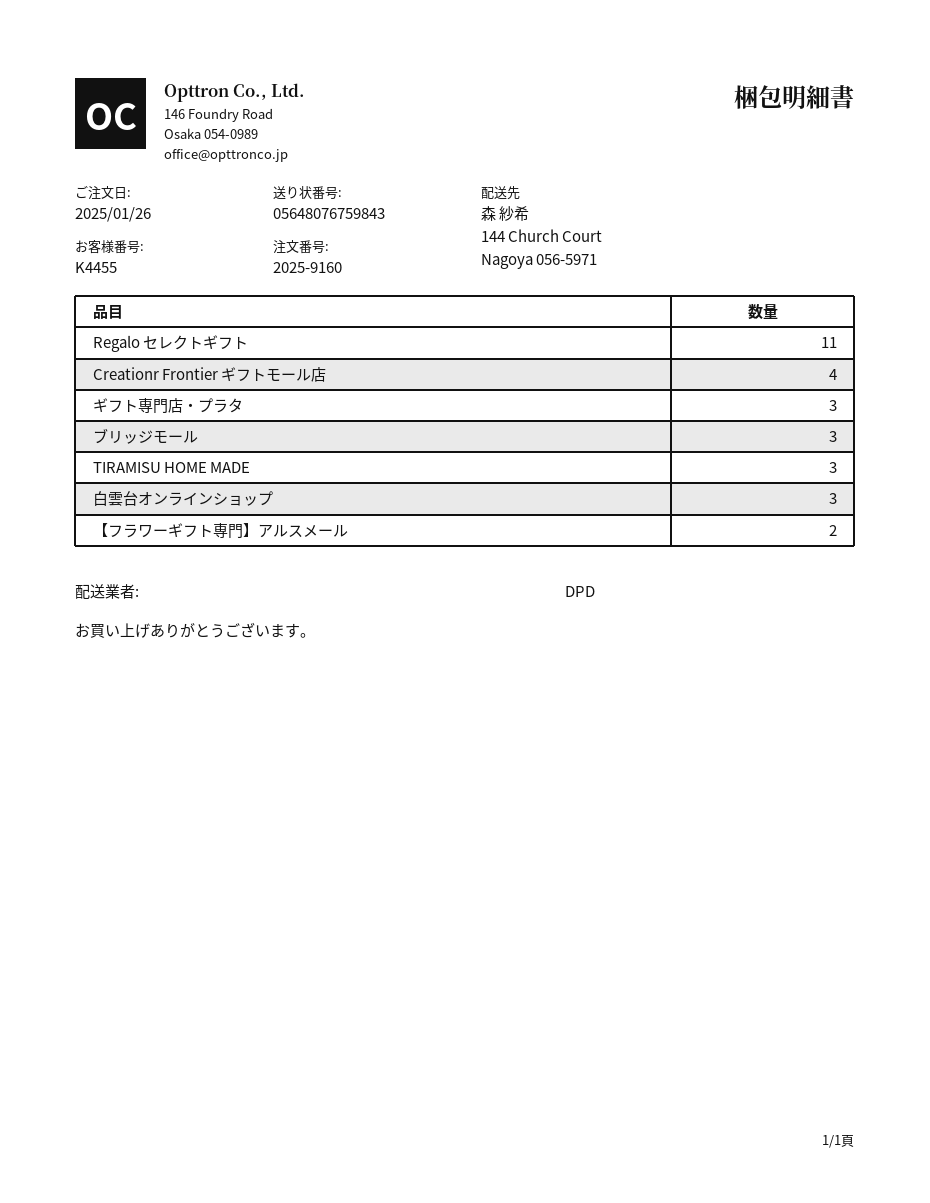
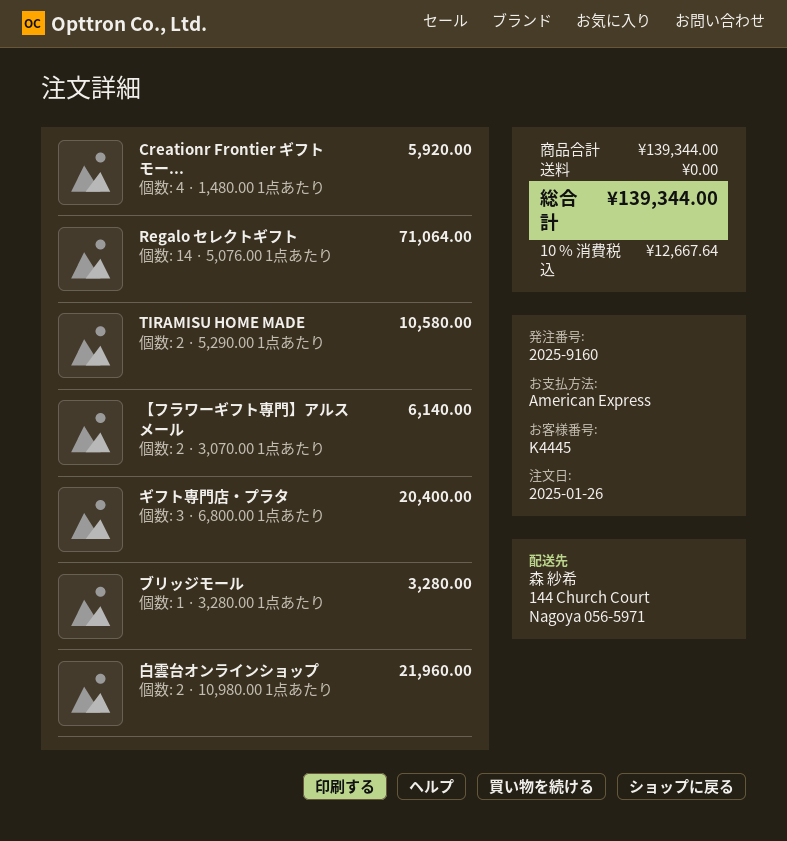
customer number: K4455 -> K4445
Regalo セレクトギフト: 11 -> 14
ブリッジモール: 3 -> 1
TIRAMISU HOME MADE: 3 -> 2
白雲台オンラインショップ: 3 -> 2

